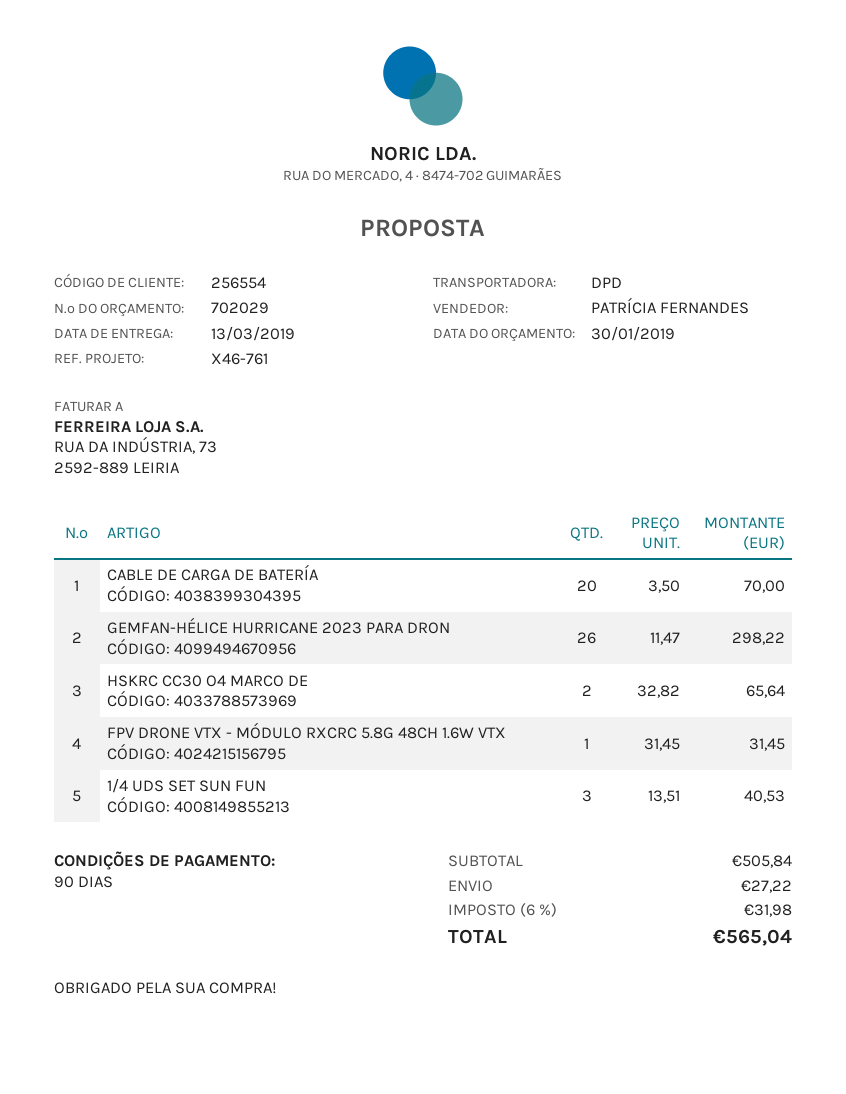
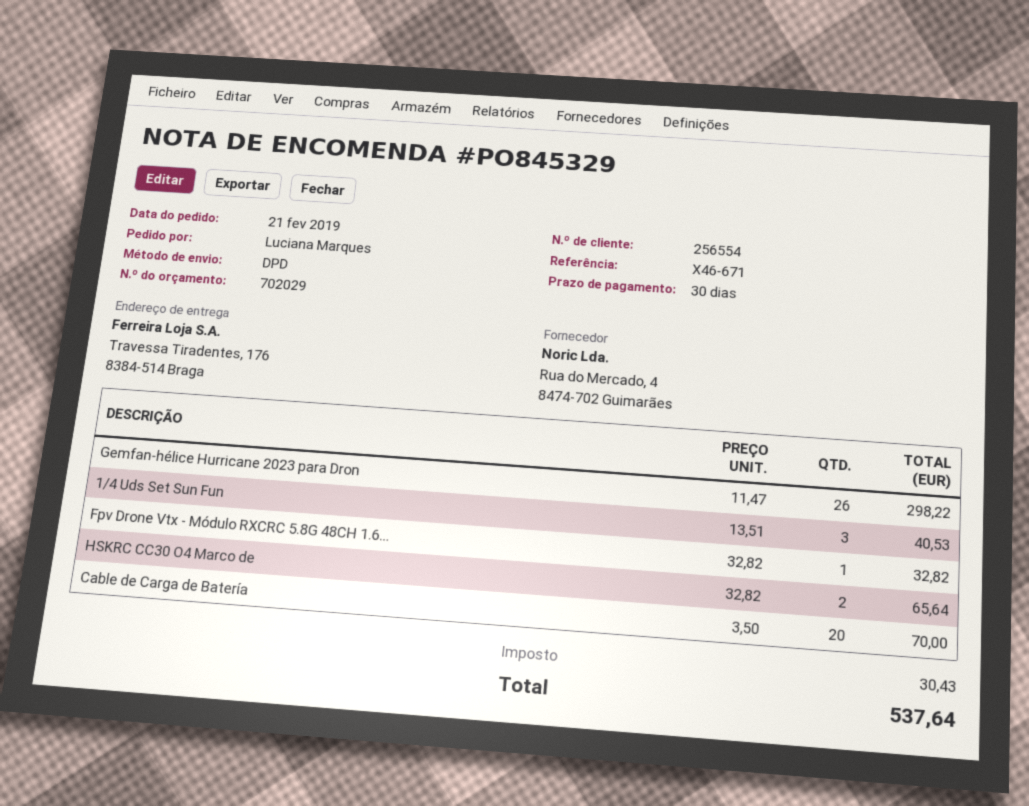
payment terms: 90 days -> 30 days
reference: X46-761 -> X46-671
FPV DRONE VTX - MÓDULO RXCRC 5.8G 48CH 1.6W VTX: 1 x 31.45 = 31.45 -> 1 x 32.82 = 32.82
shipping: 27.22 -> none
tax: 31.98 -> 30.43
total: 565.04 -> 537.64

